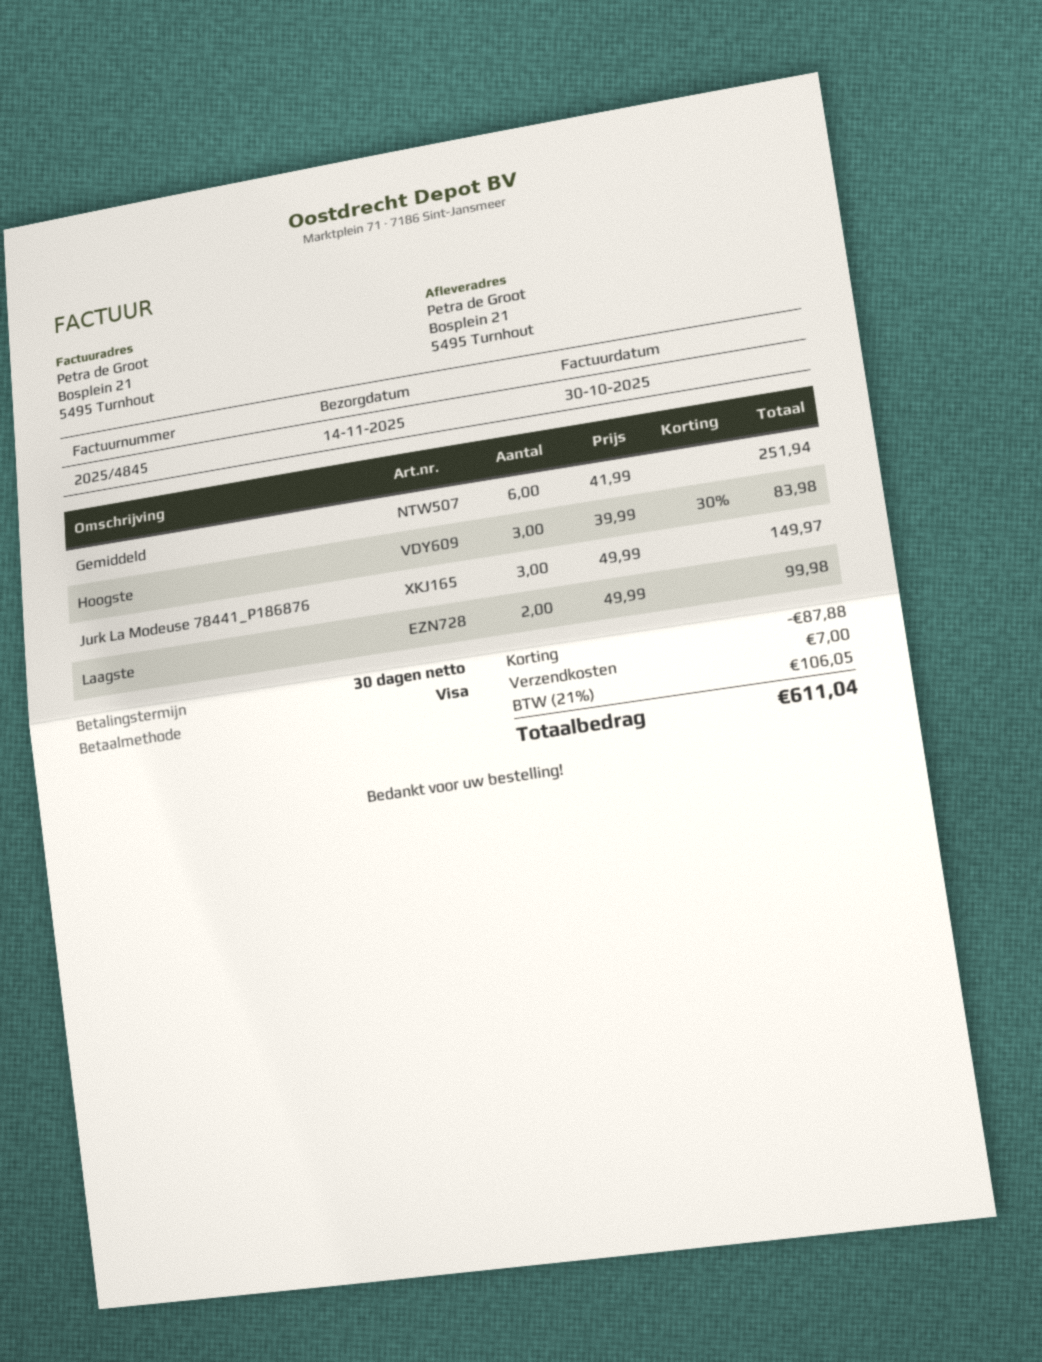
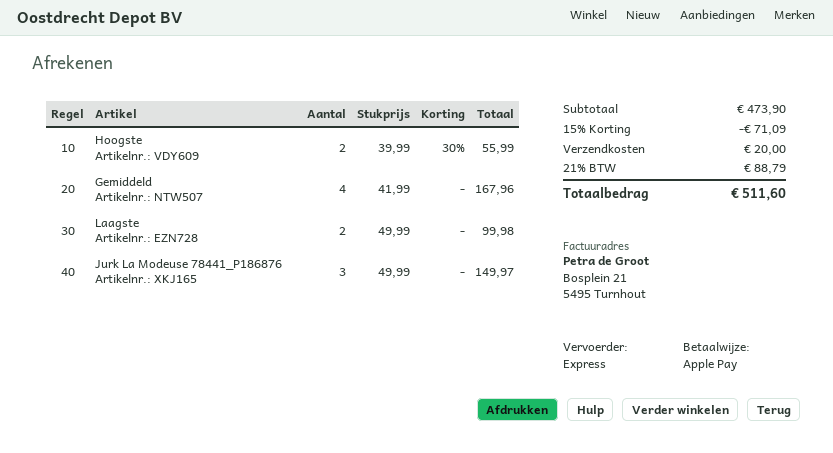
payment method: Visa -> Apple Pay
Gemiddeld: 6 x 41.99 = 251.94 -> 4 x 41.99 = 167.96
Hoogste: 3 x 39.99 - 30% = 83.98 -> 2 x 39.99 - 30% = 55.99
discount: 87.88 -> 71.09
shipping: 7.00 -> 20.00
tax: 21% = 106.05 -> 21% = 88.79
total: 611.04 -> 511.60

